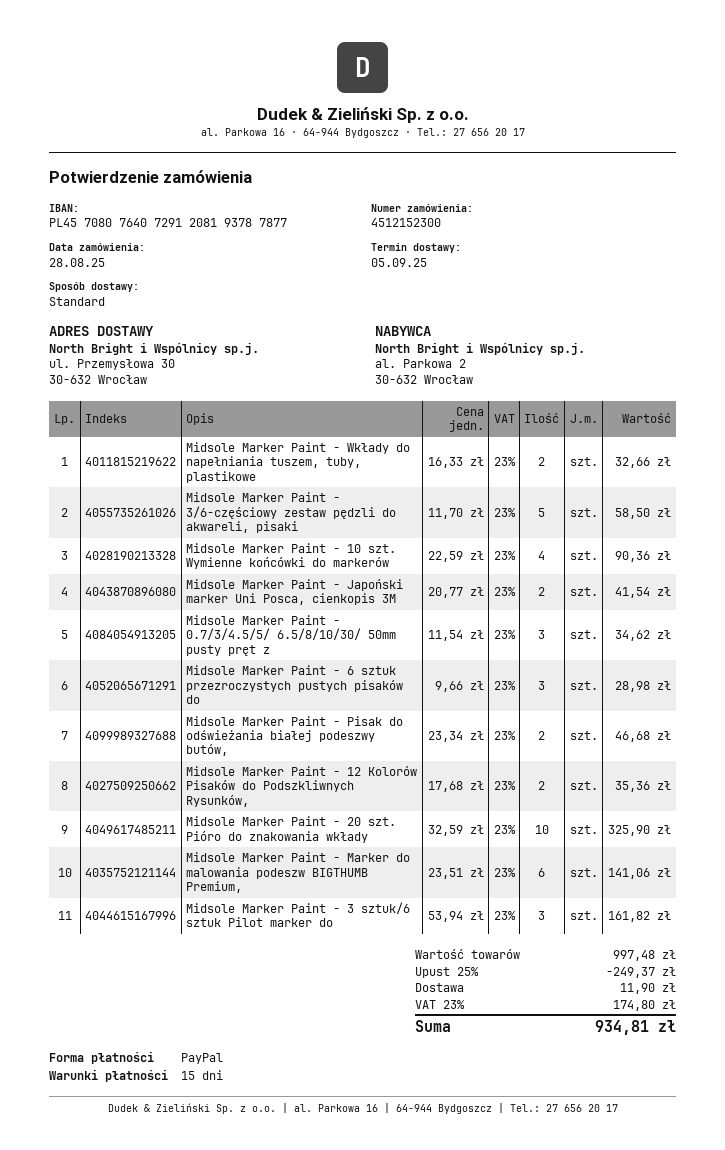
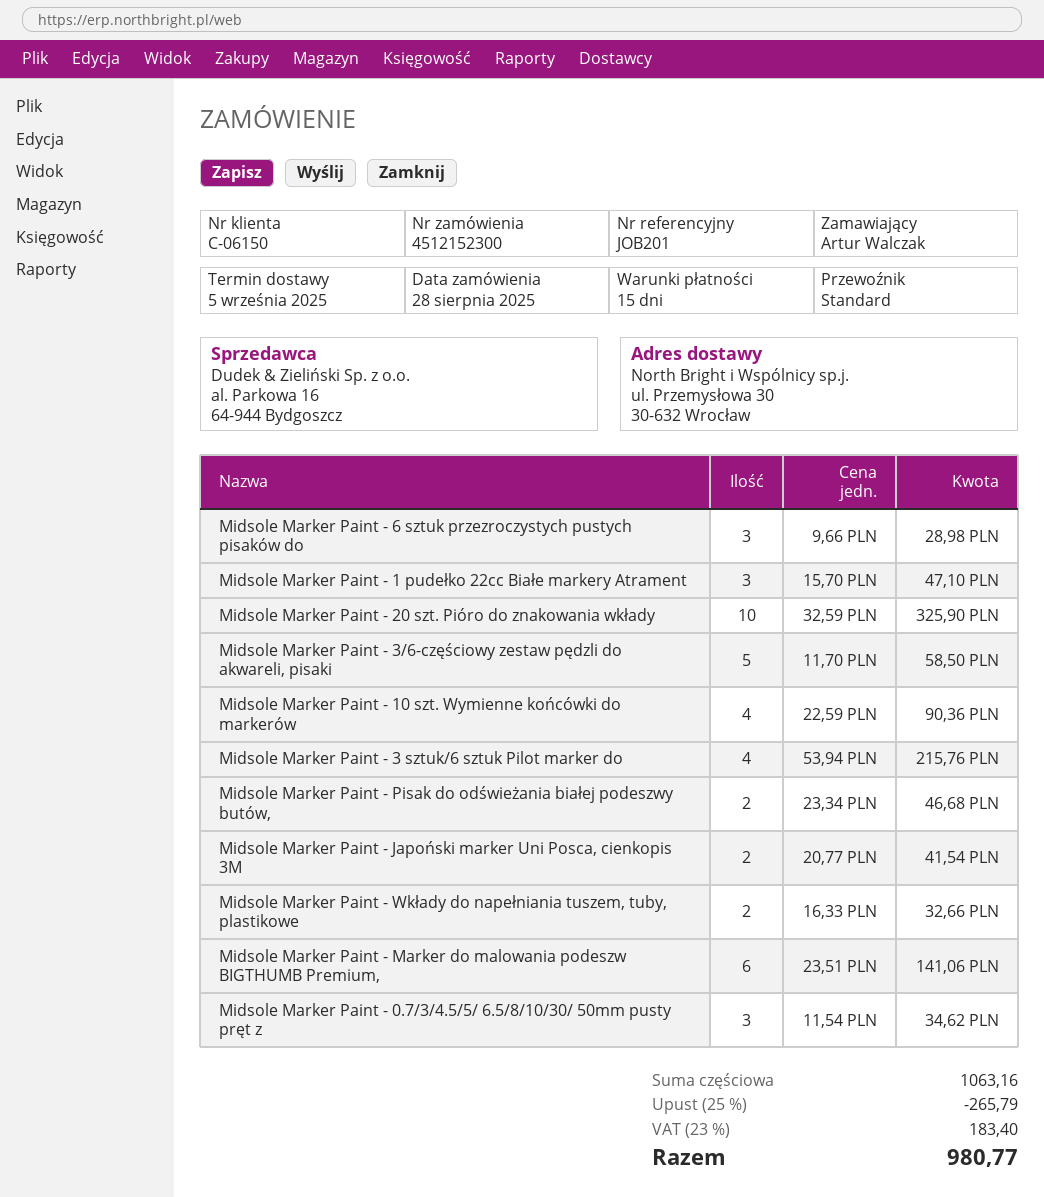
Midsole Marker Paint - 12 Kolorów Pisaków do Podszkliwnych Rysunków,: 2 x 17.68 = 35.36 -> none
Midsole Marker Paint - 3 sztuk/6 sztuk Pilot marker do: 3 x 53.94 = 161.82 -> 4 x 53.94 = 215.76
Midsole Marker Paint - 1 pudełko 22cc Białe markery Atrament: none -> 3 x 15.70 = 47.10
subtotal: 997.48 -> 1063.16
discount: 25% = 249.37 -> 25% = 265.79
shipping: 11.90 -> none
tax: 23% = 174.80 -> 23% = 183.40
total: 934.81 -> 980.77

